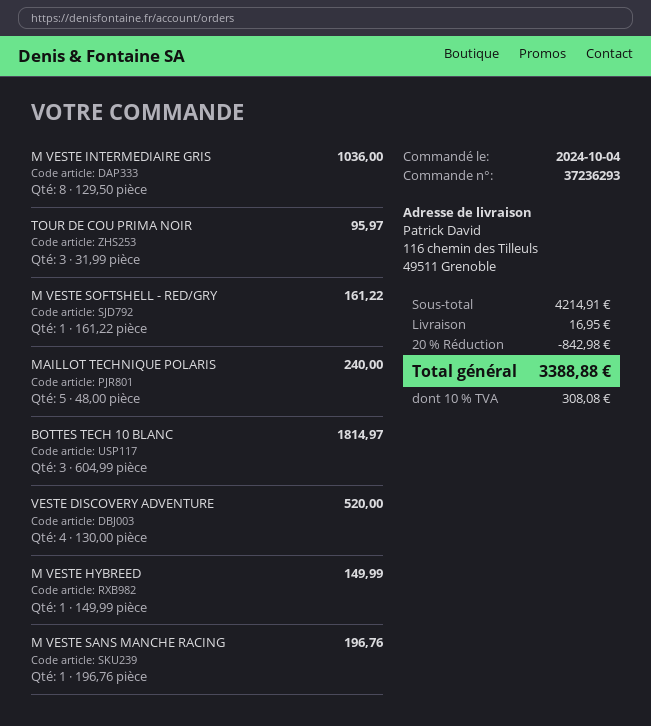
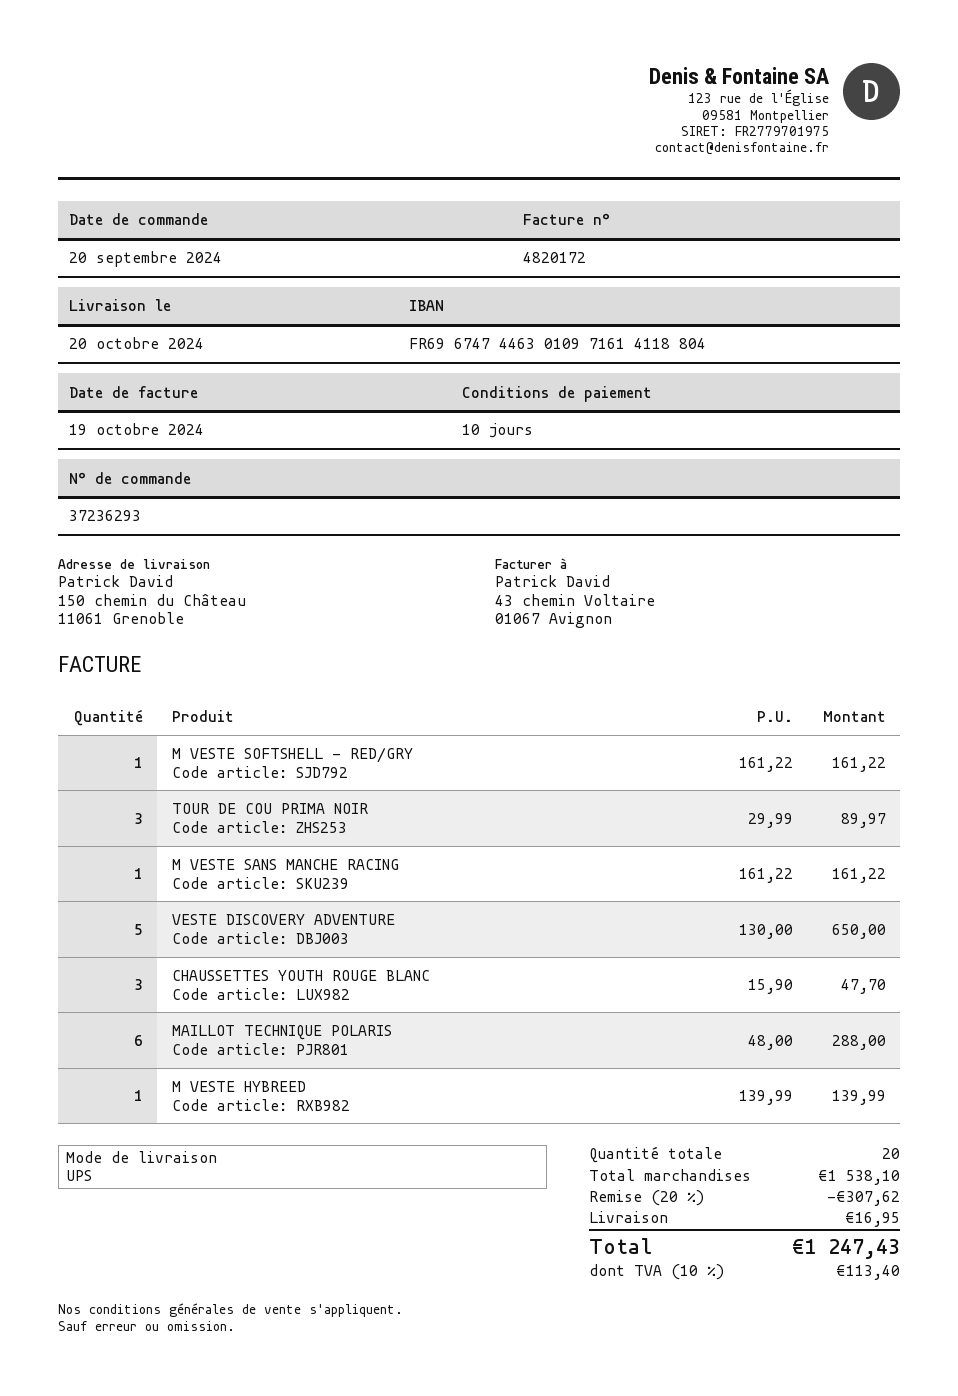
order date: 2024-10-04 -> 2024-09-20
ship to: 116 chemin des Tilleuls, 49511 Grenoble -> 150 chemin du Château, 11061 Grenoble
M VESTE INTERMEDIAIRE GRIS: 8 x 129.50 = 1036.00 -> none
TOUR DE COU PRIMA NOIR: 3 x 31.99 = 95.97 -> 3 x 29.99 = 89.97
MAILLOT TECHNIQUE POLARIS: 5 x 48.00 = 240.00 -> 6 x 48.00 = 288.00
BOTTES TECH 10 BLANC: 3 x 604.99 = 1814.97 -> none
VESTE DISCOVERY ADVENTURE: 4 x 130.00 = 520.00 -> 5 x 130.00 = 650.00
M VESTE HYBREED: 1 x 149.99 = 149.99 -> 1 x 139.99 = 139.99
M VESTE SANS MANCHE RACING: 1 x 196.76 = 196.76 -> 1 x 161.22 = 161.22
CHAUSSETTES YOUTH ROUGE BLANC: none -> 3 x 15.90 = 47.70
subtotal: 4214.91 -> 1538.10
discount: 20% = 842.98 -> 20% = 307.62
tax: 10% = 308.08 -> 10% = 113.40
total: 3388.88 -> 1247.43

